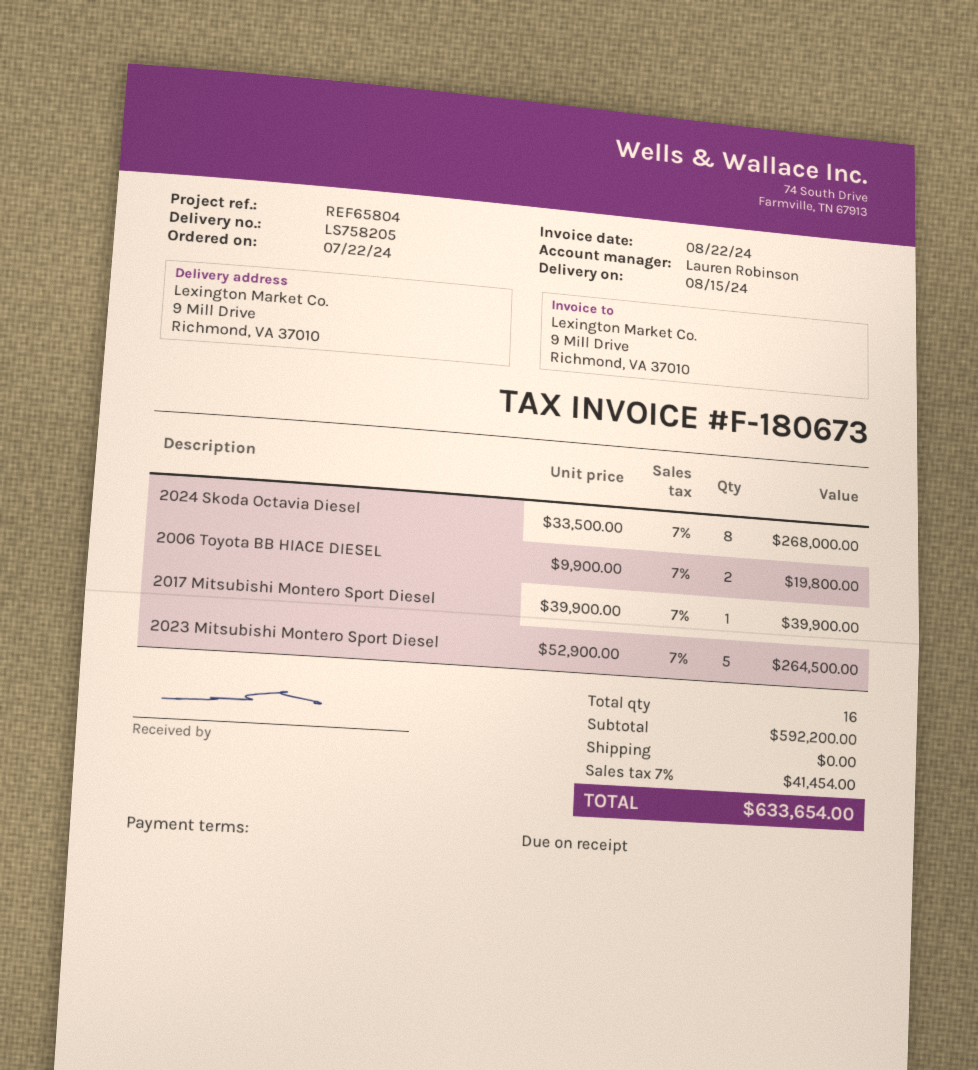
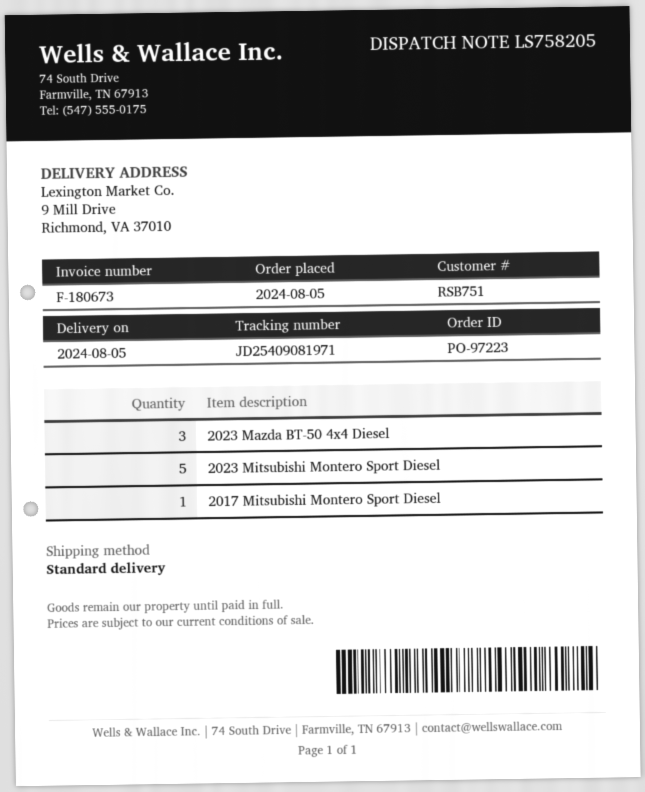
order date: 2024-07-22 -> 2024-08-05
delivery date: 2024-08-15 -> 2024-08-05
2024 Skoda Octavia Diesel: 8 -> none
2006 Toyota BB HIACE DIESEL: 2 -> none
2023 Mazda BT-50 4x4 Diesel: none -> 3

